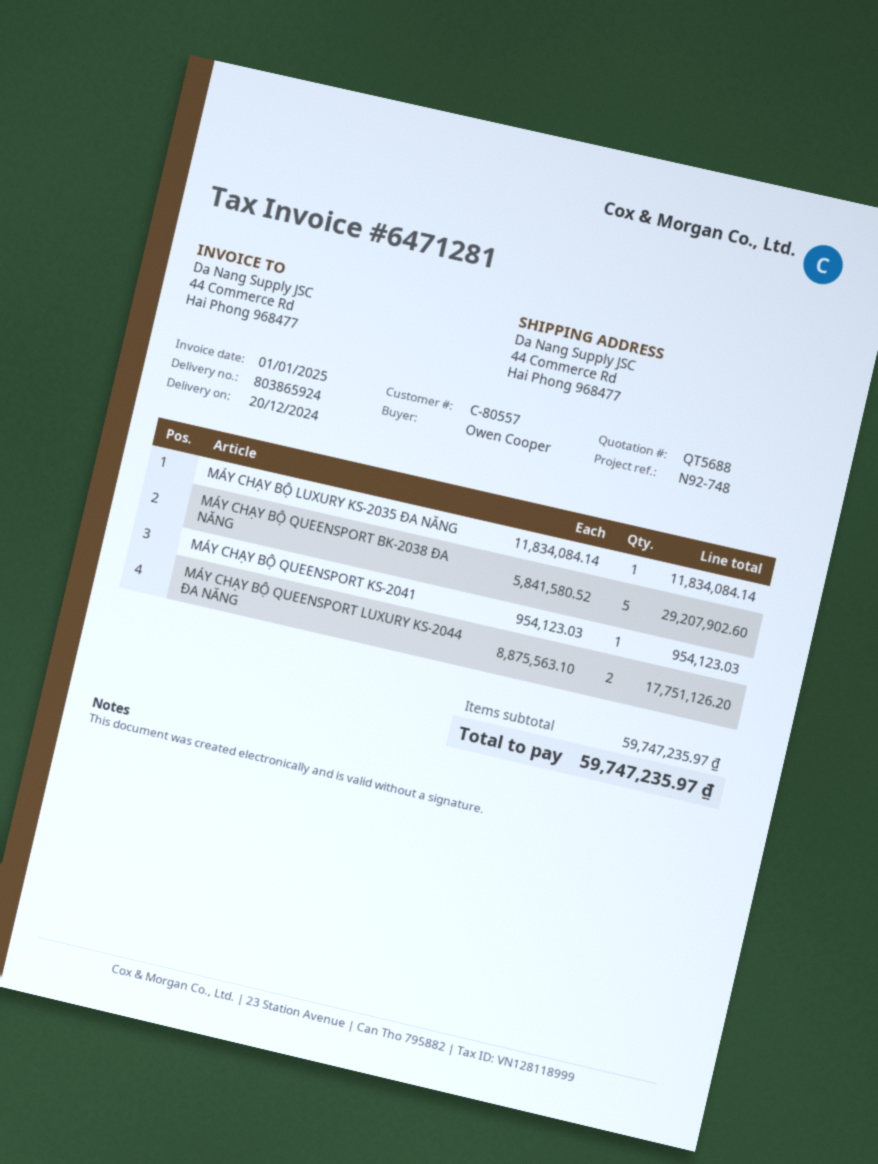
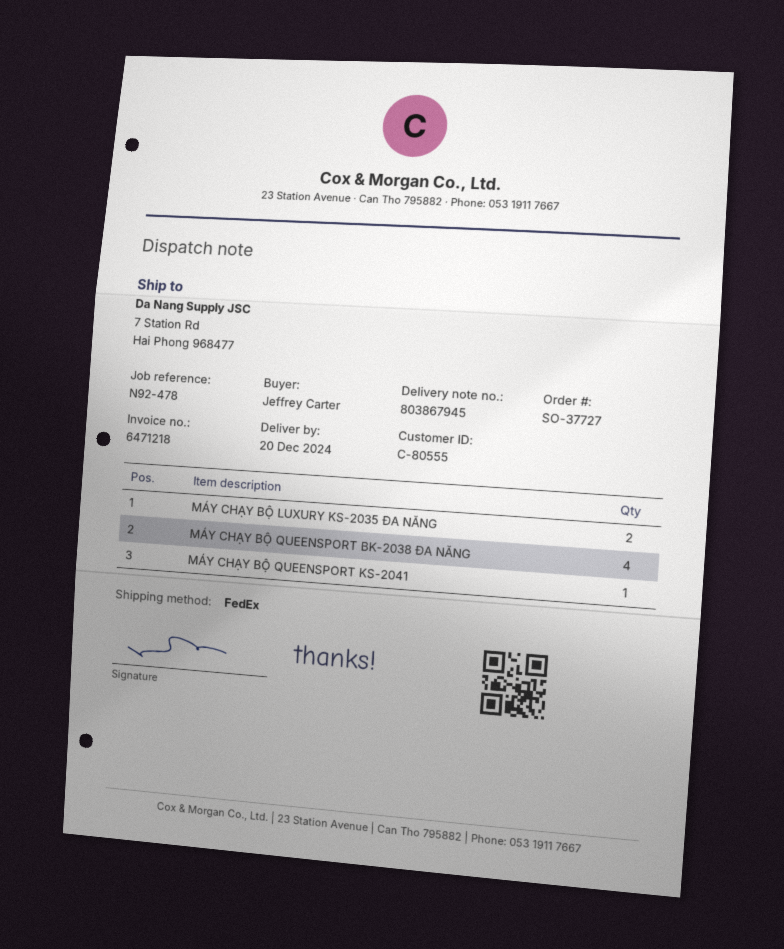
delivery note number: 803865924 -> 803867945
invoice number: 6471281 -> 6471218
customer number: C-80557 -> C-80555
reference: N92-748 -> N92-478
ordered by: Owen Cooper -> Jeffrey Carter
ship to: 44 Commerce Rd, Hai Phong 968477 -> 7 Station Rd, Hai Phong 968477
MÁY CHẠY BỘ LUXURY KS-2035 ĐA NĂNG: 1 -> 2
MÁY CHẠY BỘ QUEENSPORT BK-2038 ĐA NĂNG: 5 -> 4
MÁY CHẠY BỘ QUEENSPORT LUXURY KS-2044 ĐA NĂNG: 2 -> none

